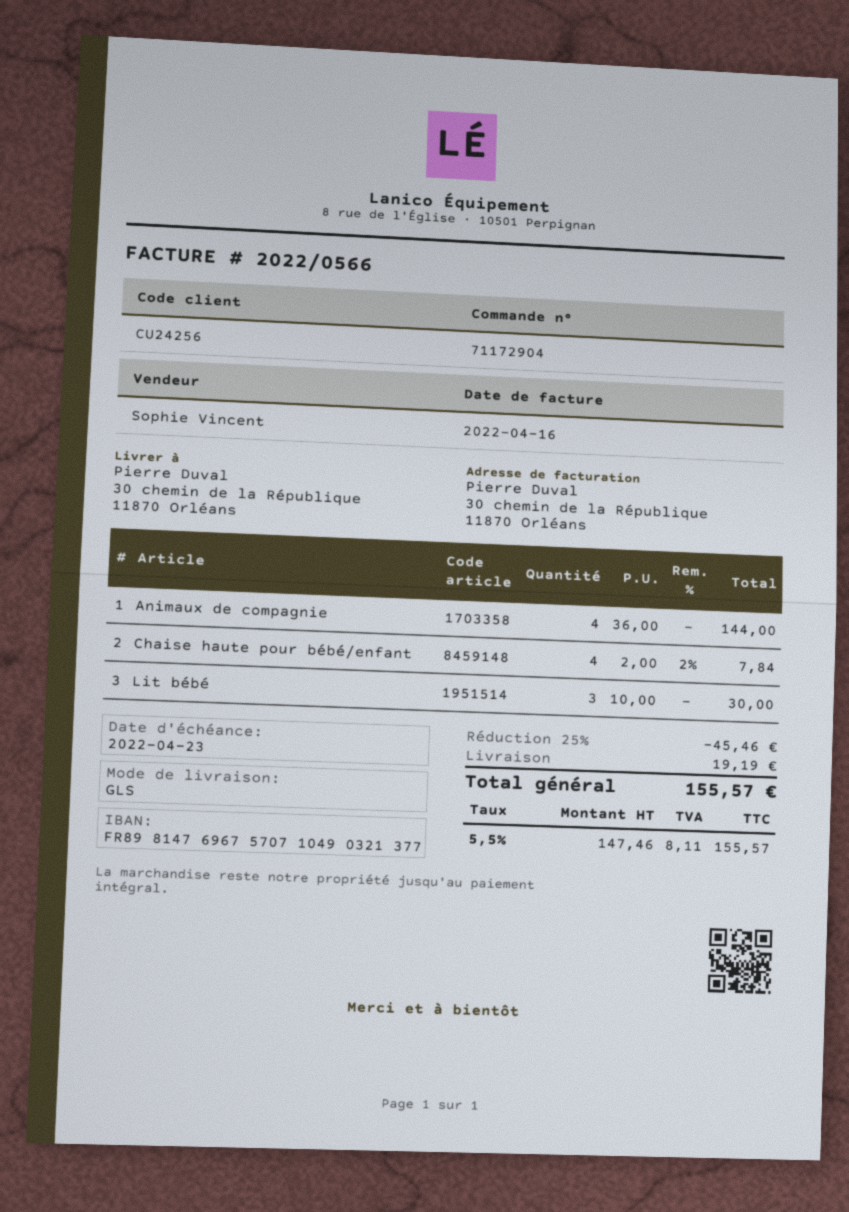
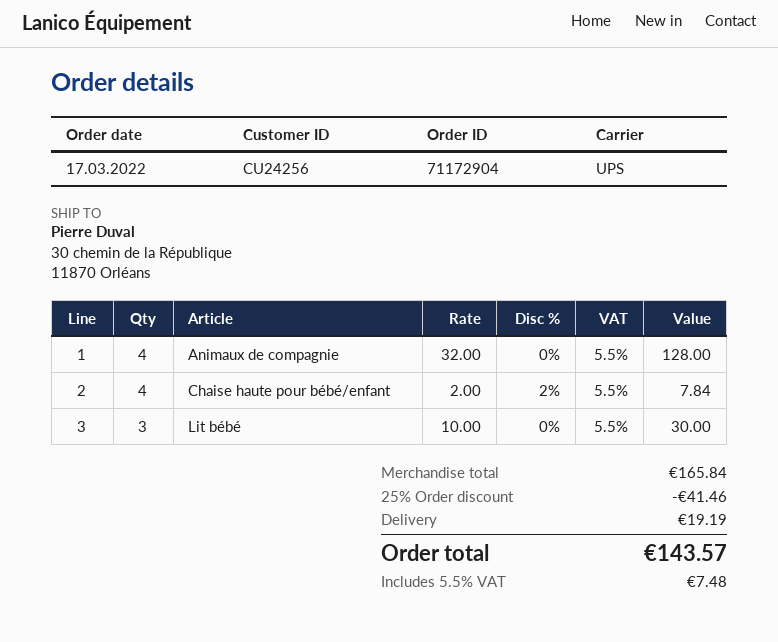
shipping method: GLS -> UPS
Animaux de compagnie: 4 x 36.00 = 144.00 -> 4 x 32.00 = 128.00
discount: 25% = 45.46 -> 25% = 41.46
tax: 5.5% = 8.11 -> 5.5% = 7.48
total: 155.57 -> 143.57

